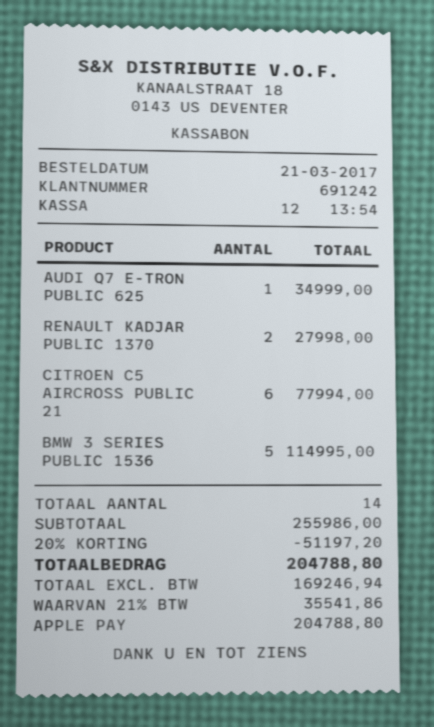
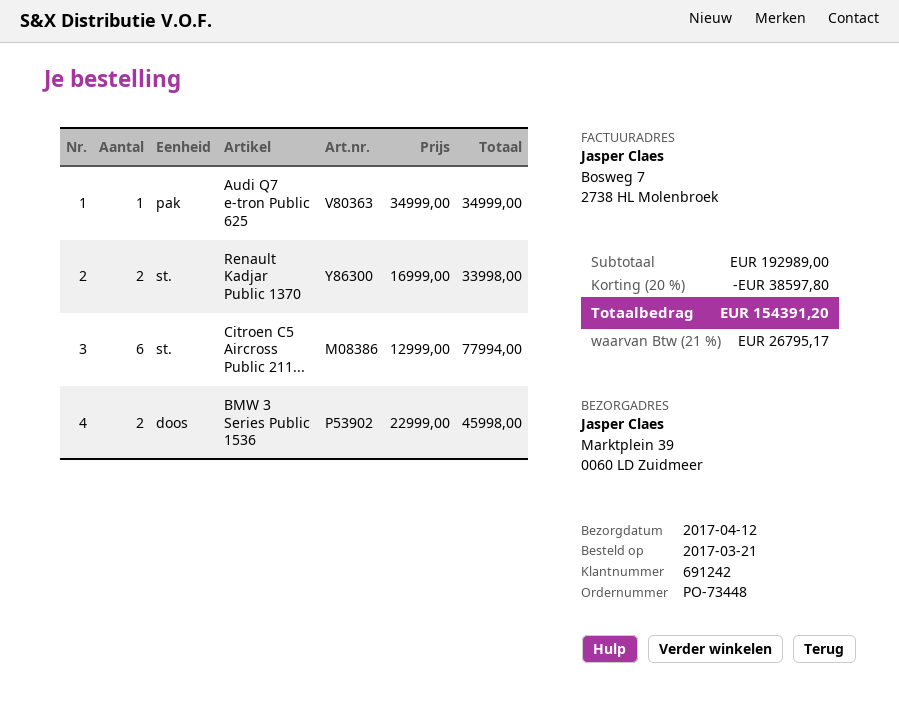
RENAULT KADJAR PUBLIC 1370: 2 for 27998.00 -> 2 for 33998.00
BMW 3 SERIES PUBLIC 1536: 5 for 114995.00 -> 2 for 45998.00
subtotal: 255986.00 -> 192989.00
discount: 20% = 51197.20 -> 20% = 38597.80
tax: 21% = 35541.86 -> 21% = 26795.17
total: 204788.80 -> 154391.20

